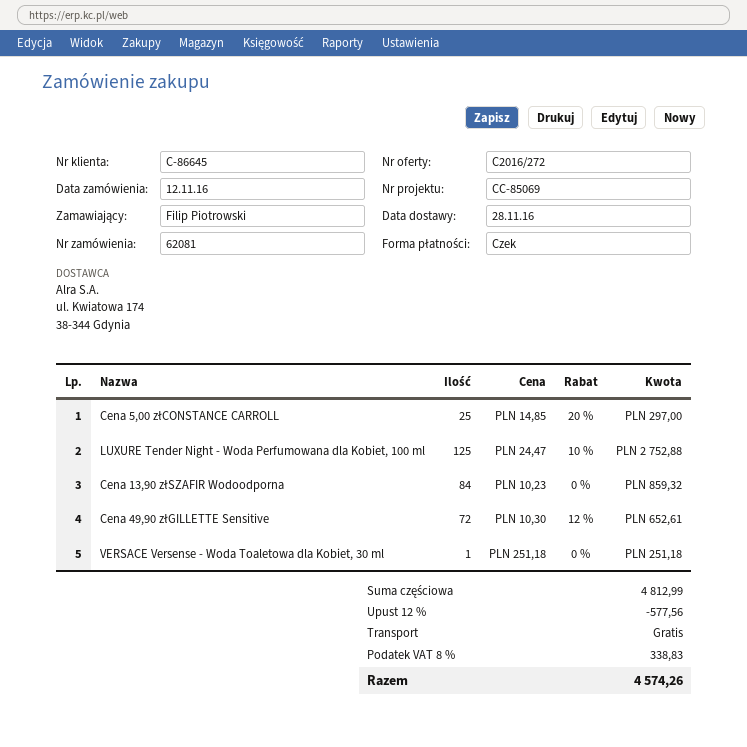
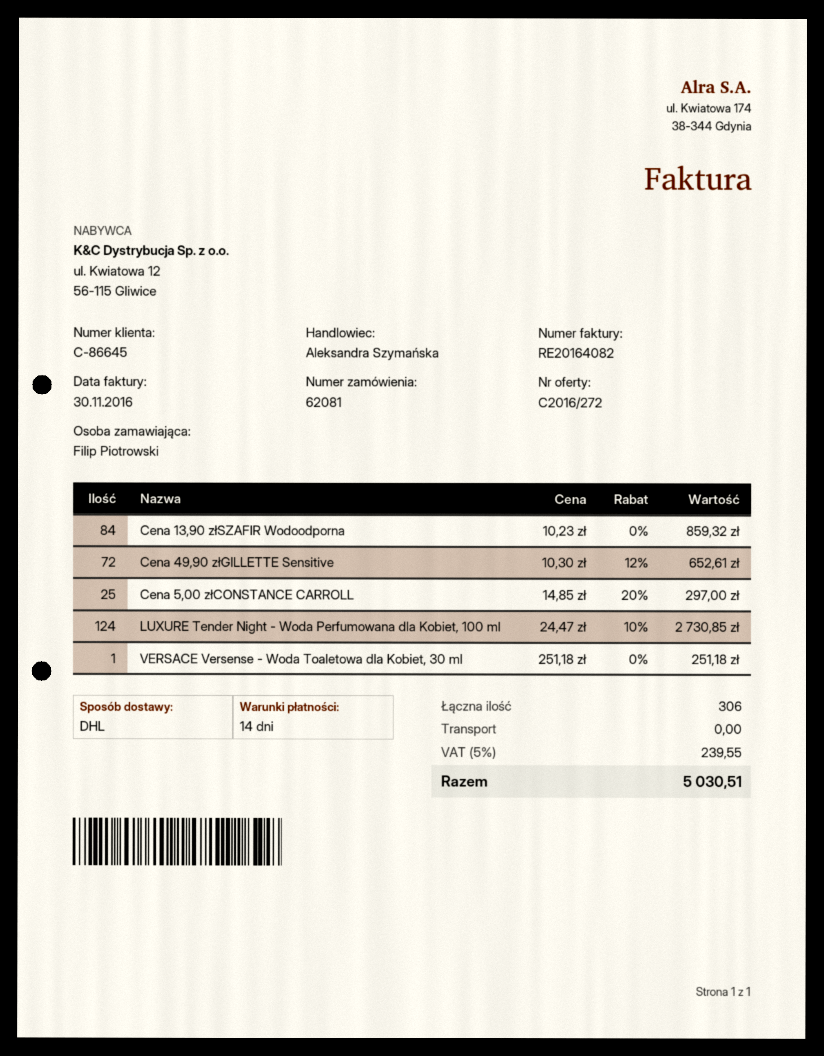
LUXURE Tender Night - Woda Perfumowana dla Kobiet, 100 ml: 125 x 24.47 - 10% = 2752.88 -> 124 x 24.47 - 10% = 2730.85
discount: 12% = 577.56 -> none
tax: 8% = 338.83 -> 5% = 239.55
total: 4574.26 -> 5030.51

